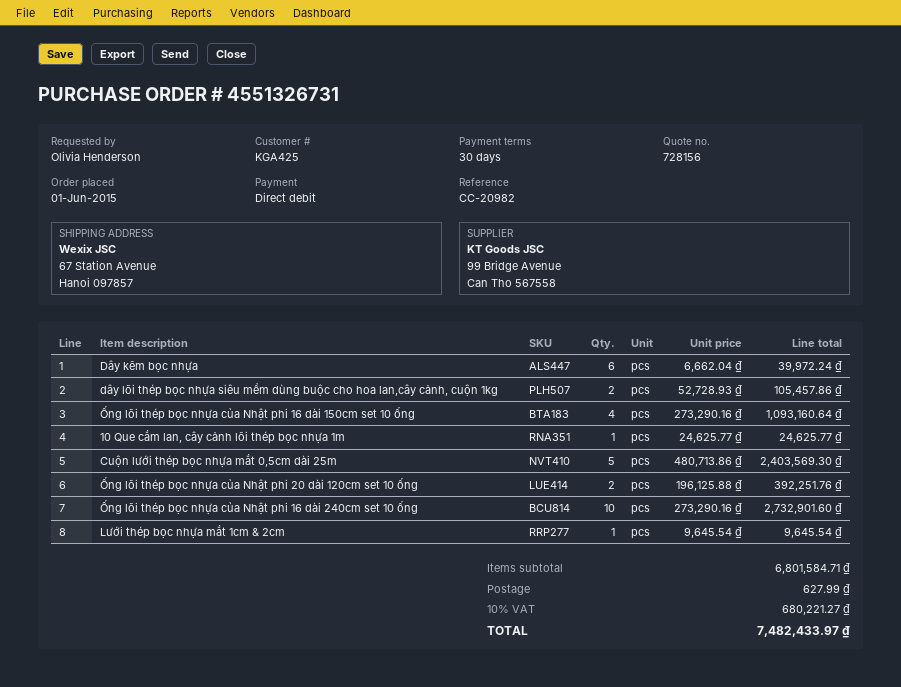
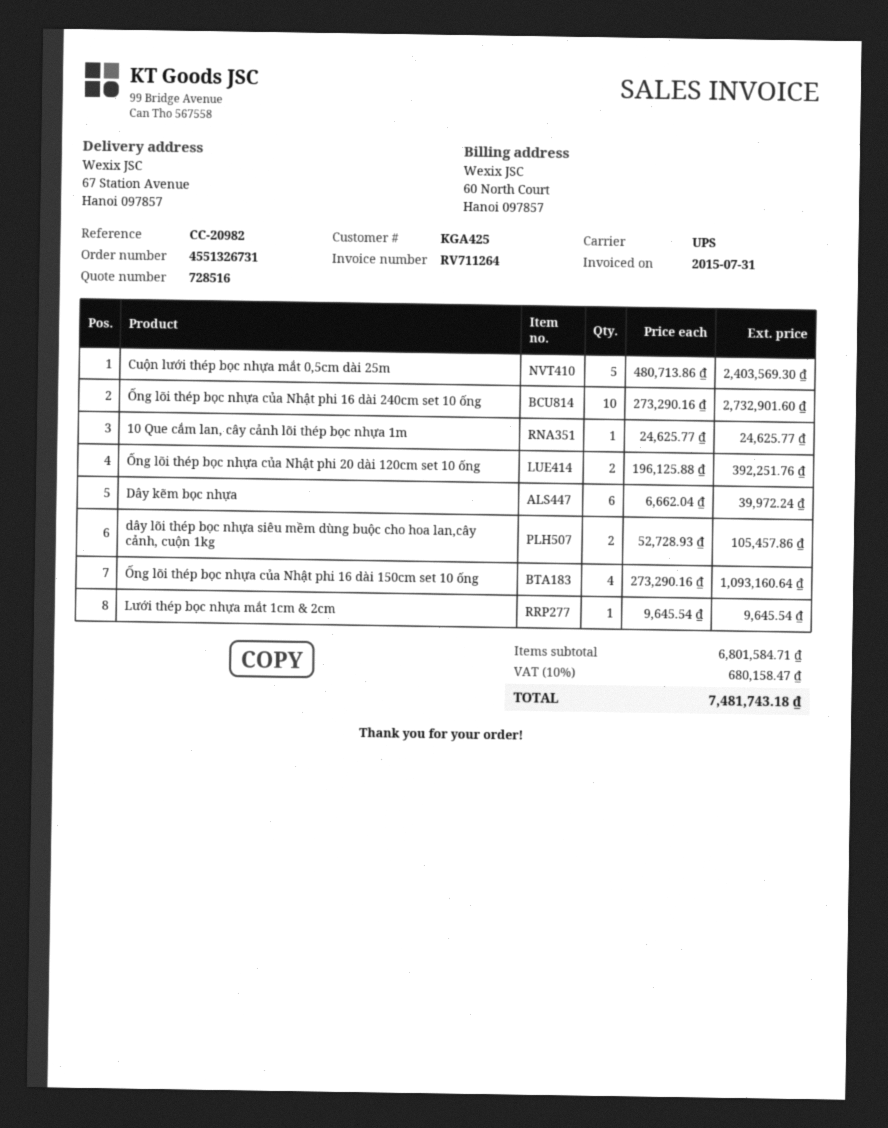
quote number: 728156 -> 728516
shipping: 627.99 -> none
tax: 10% = 680221.27 -> 10% = 680158.47
total: 7482433.97 -> 7481743.18

